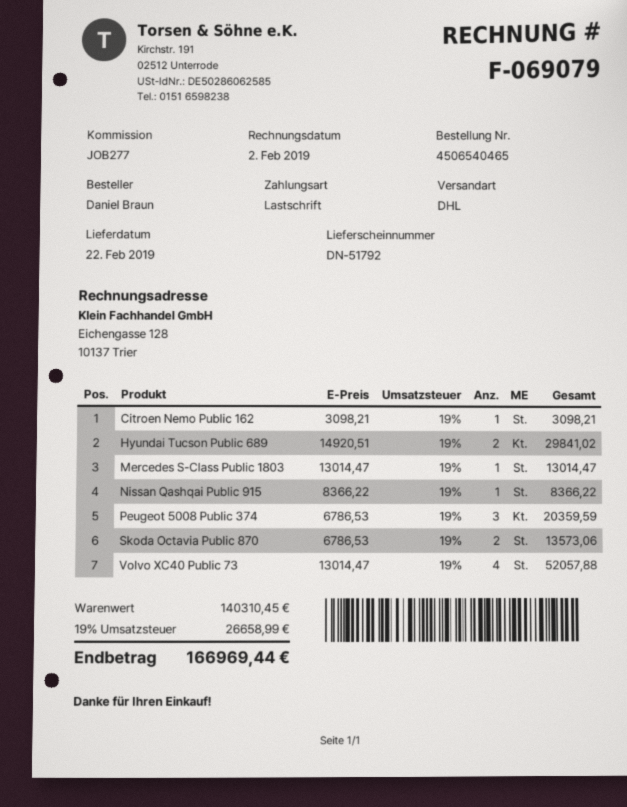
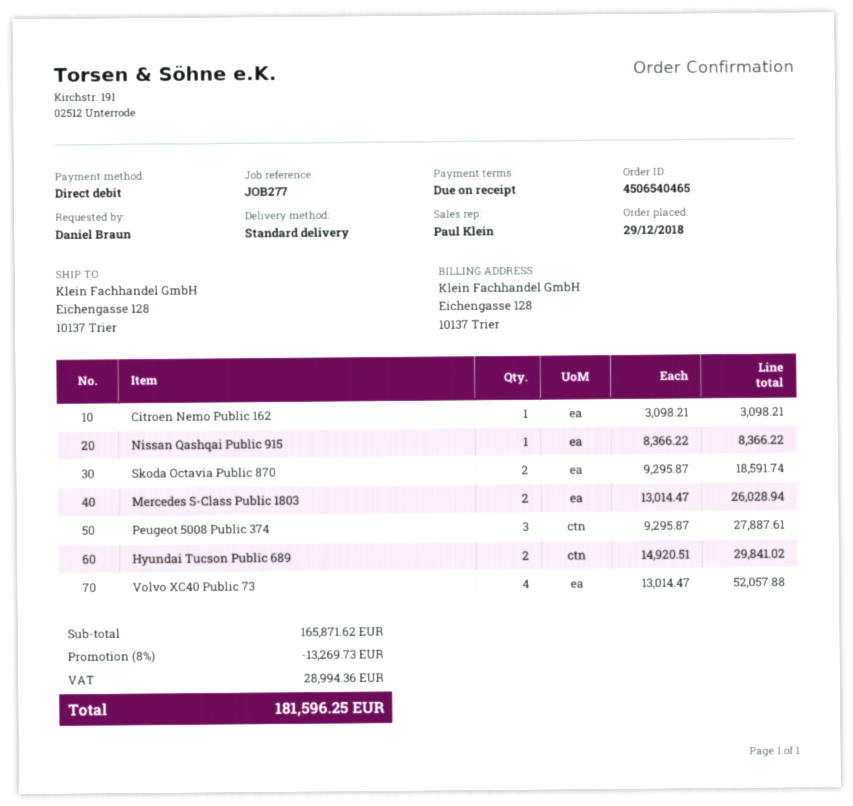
shipping method: DHL -> standard
Mercedes S-Class Public 1803: 1 x 13014.47 = 13014.47 -> 2 x 13014.47 = 26028.94
Peugeot 5008 Public 374: 3 x 6786.53 = 20359.59 -> 3 x 9295.87 = 27887.61
Skoda Octavia Public 870: 2 x 6786.53 = 13573.06 -> 2 x 9295.87 = 18591.74
subtotal: 140310.45 -> 165871.62
discount: none -> 8% = 13269.73
tax: 26658.99 -> 28994.36
total: 166969.44 -> 181596.25

